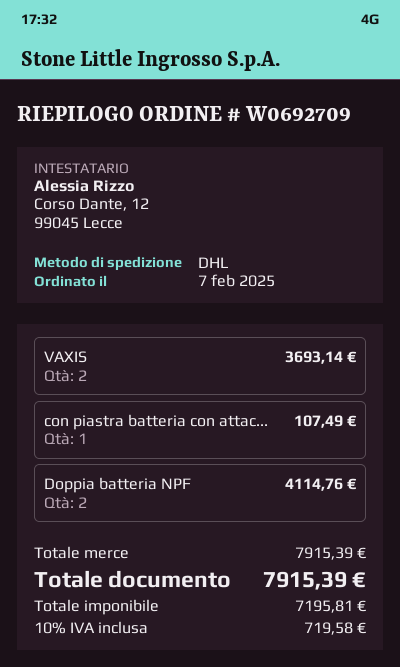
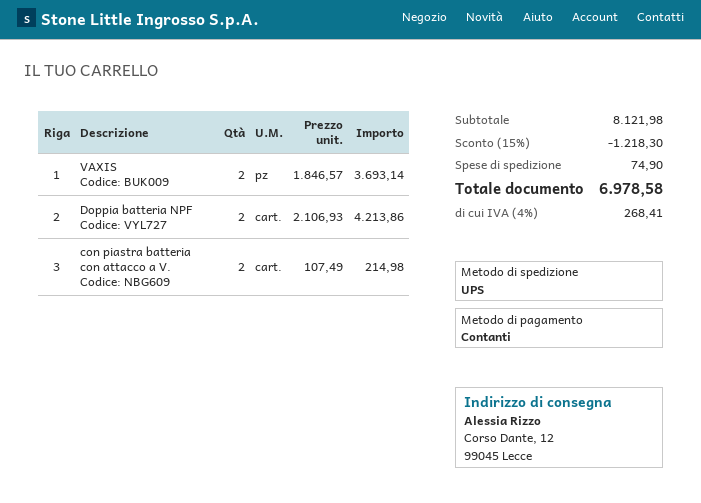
shipping method: DHL -> UPS
con piastra batteria con attac...: 1 for 107.49 -> 2 for 214.98
Doppia batteria NPF: 2 for 4114.76 -> 2 for 4213.86
subtotal: 7915.39 -> 8121.98
discount: none -> 15% = 1218.30
shipping: none -> 74.90
tax: 10% = 719.58 -> 4% = 268.41
total: 7915.39 -> 6978.58

